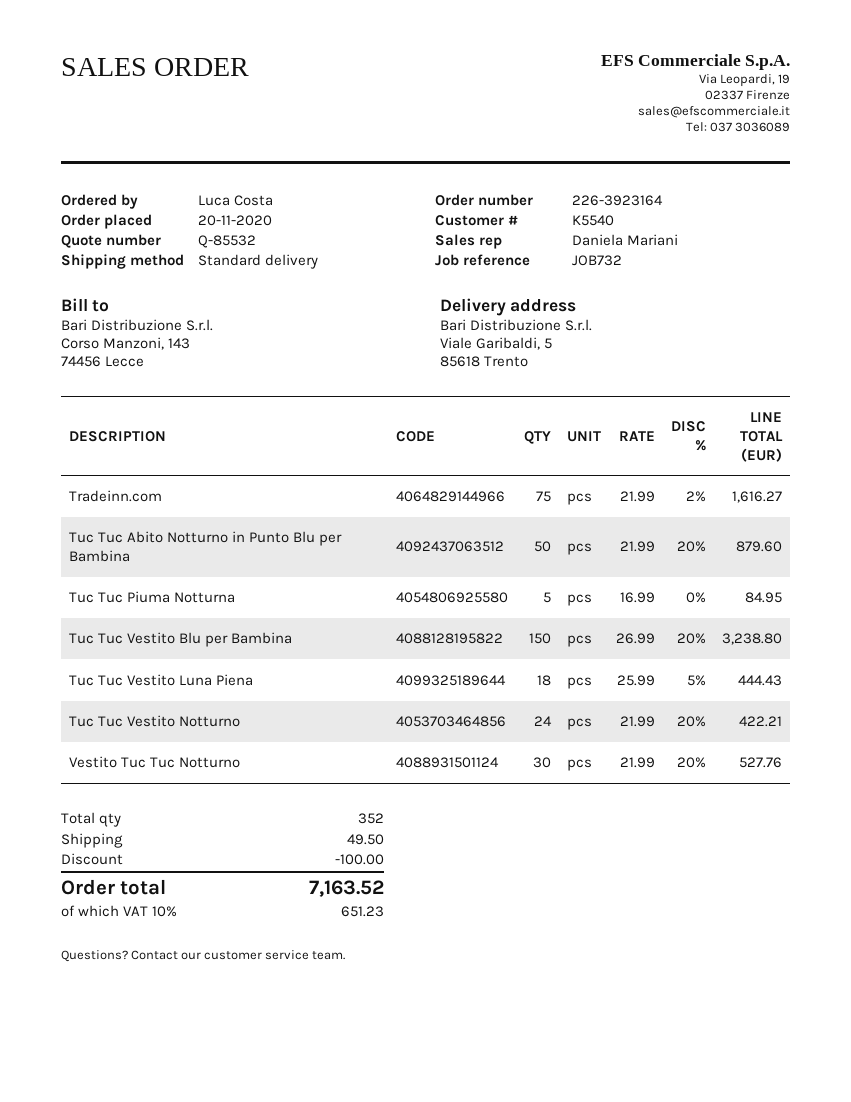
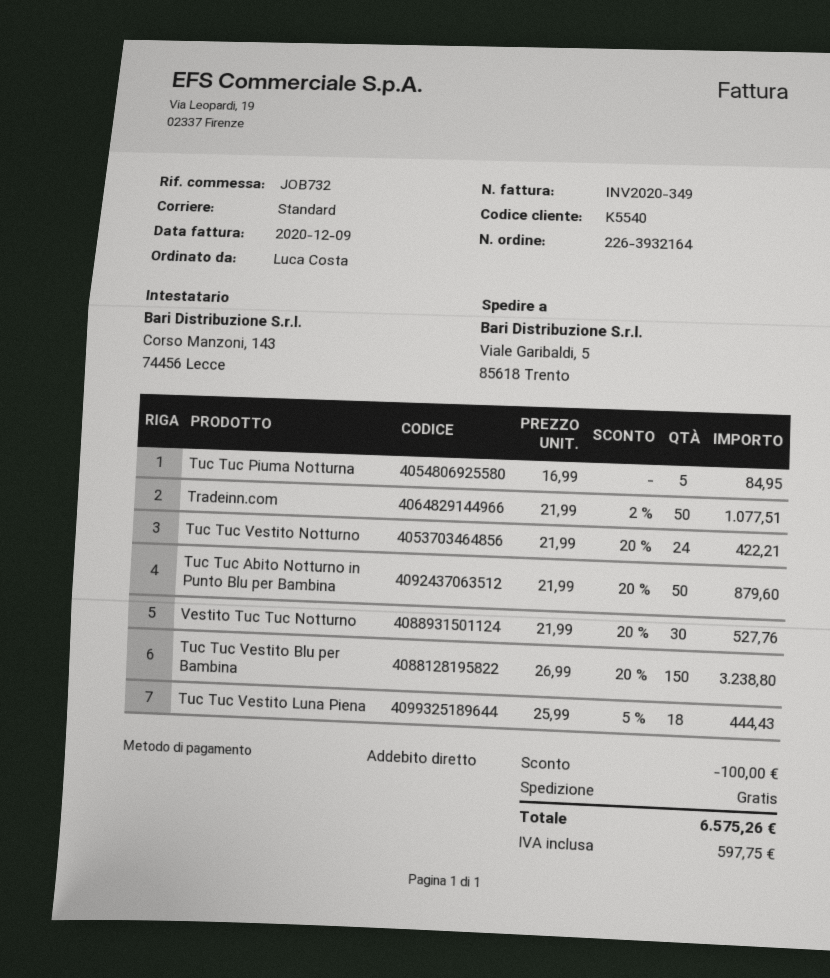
order number: 226-3923164 -> 226-3932164
Tradeinn.com: 75 x 21.99 - 2% = 1616.27 -> 50 x 21.99 - 2% = 1077.51
shipping: 49.50 -> 0.00
tax: 651.23 -> 597.75
total: 7163.52 -> 6575.26

